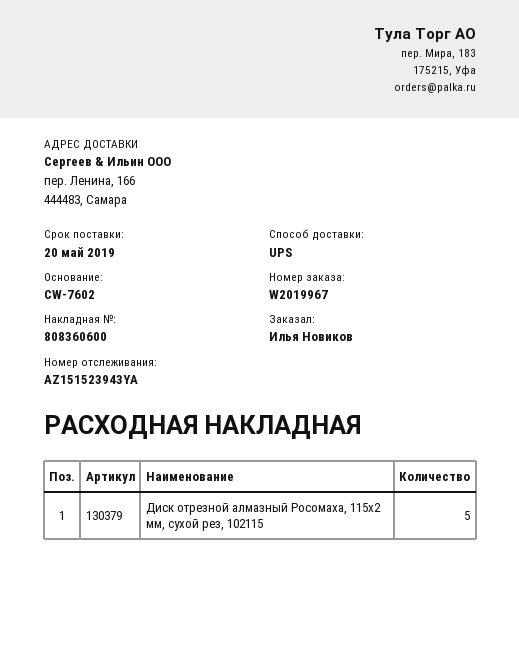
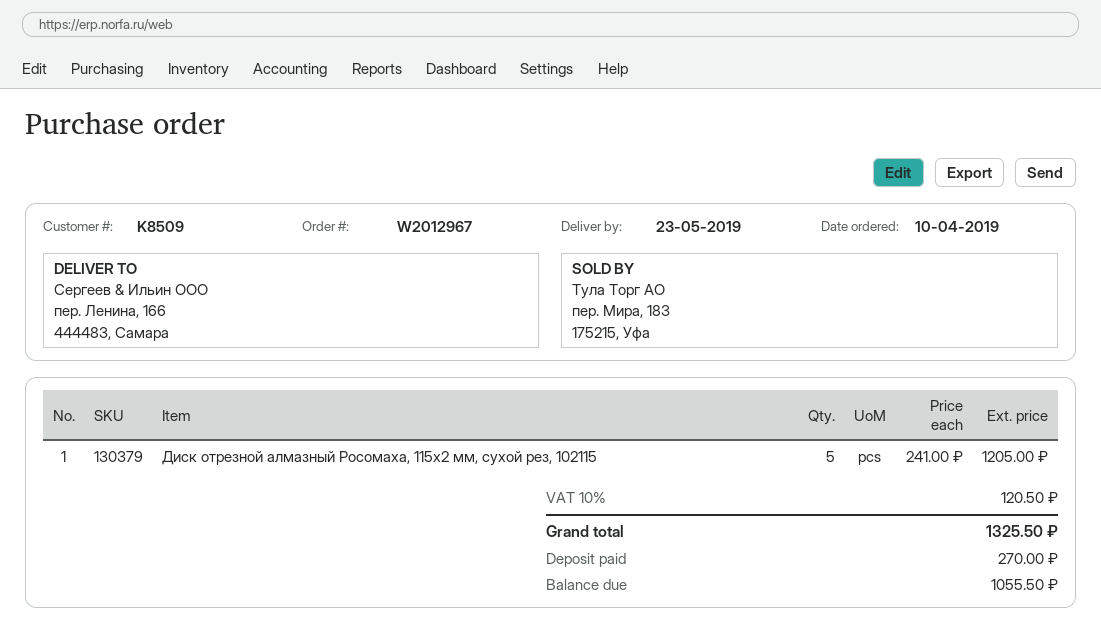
order number: W2019967 -> W2012967
delivery date: 2019-05-20 -> 2019-05-23

